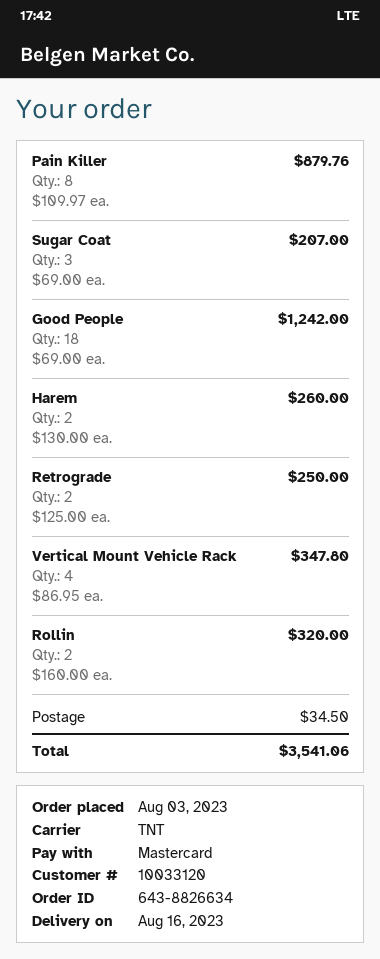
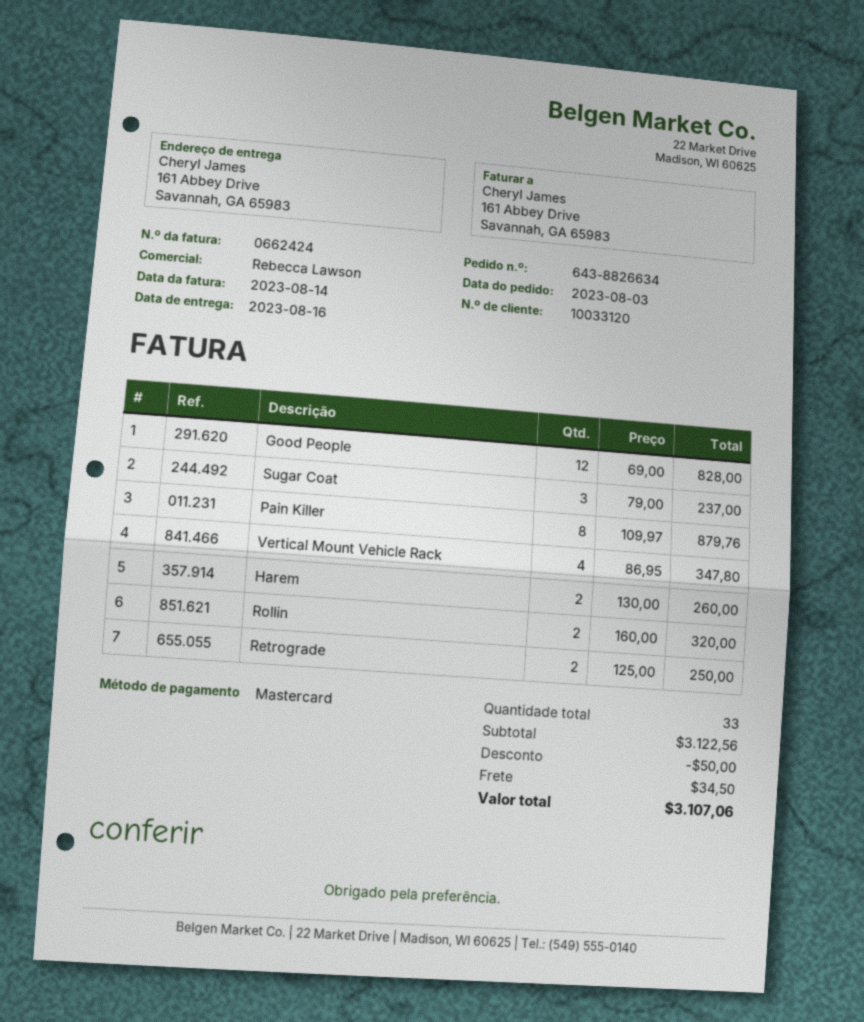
Sugar Coat: 3 x 69.00 = 207.00 -> 3 x 79.00 = 237.00
Good People: 18 x 69.00 = 1242.00 -> 12 x 69.00 = 828.00
discount: none -> 50.00
total: 3541.06 -> 3107.06

